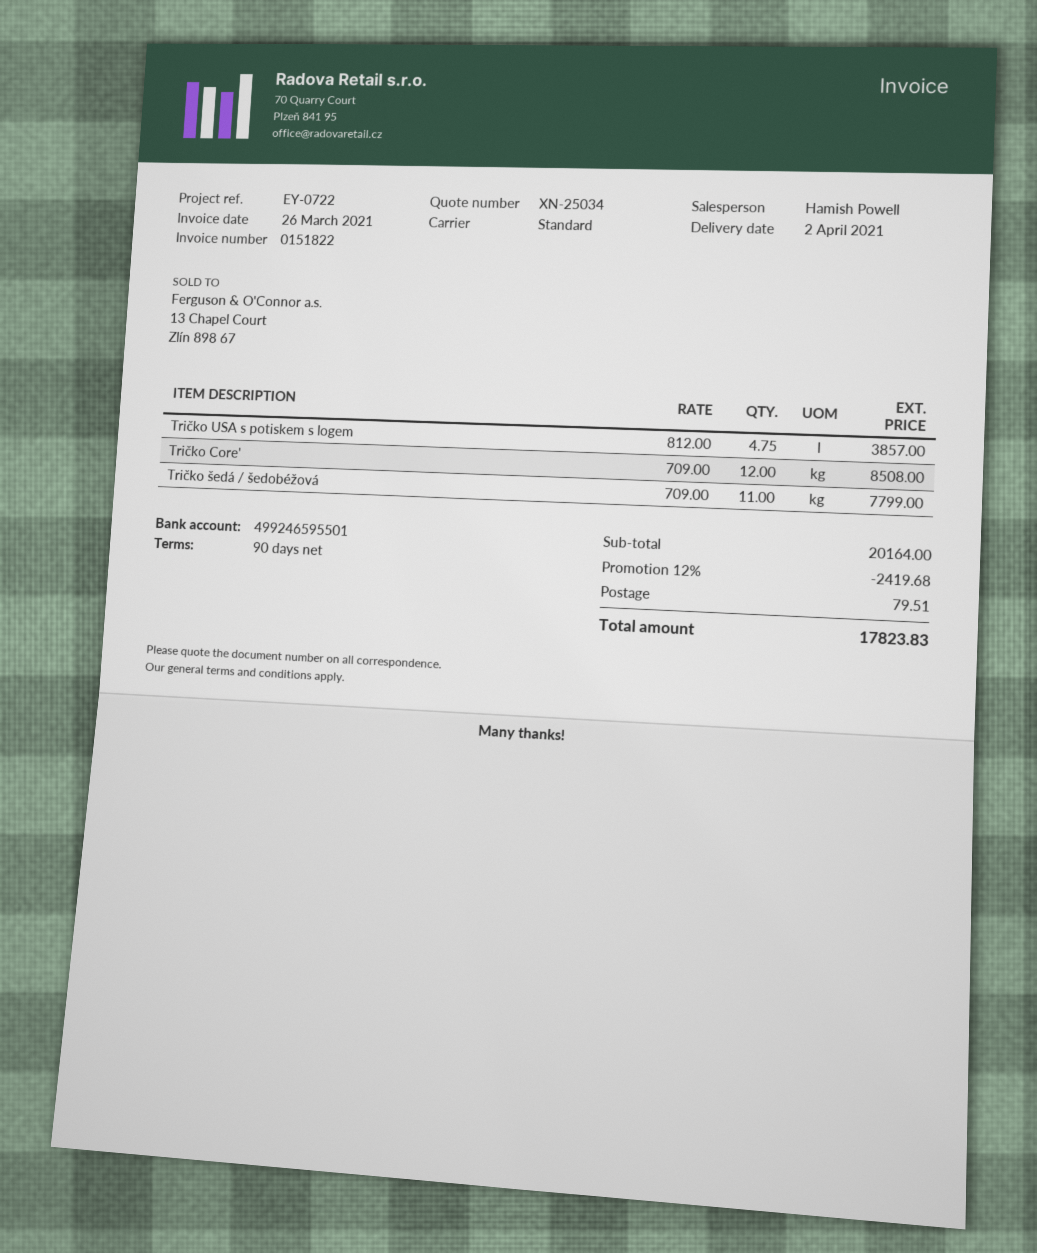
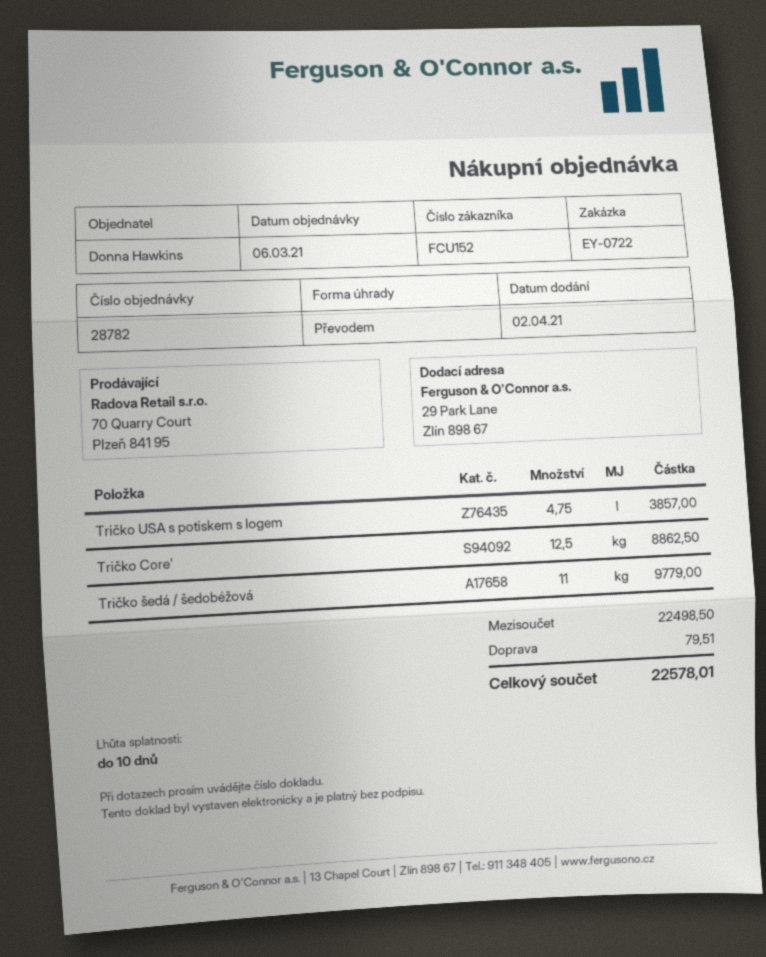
payment terms: 90 days -> 10 days
Tričko Core': 12 for 8508.00 -> 12.5 for 8862.50
Tričko šedá / šedobéžová: 11 for 7799.00 -> 11 for 9779.00
subtotal: 20164.00 -> 22498.50
discount: 12% = 2419.68 -> none
total: 17823.83 -> 22578.01

